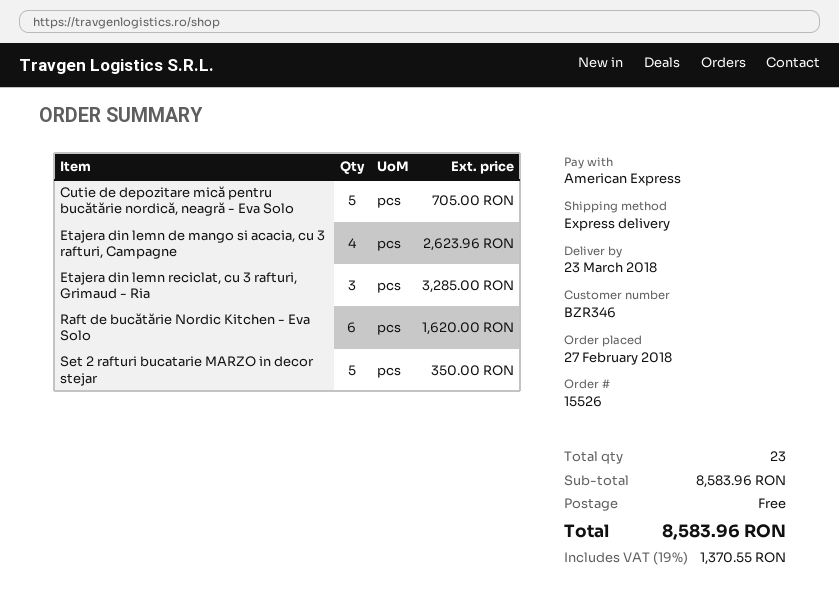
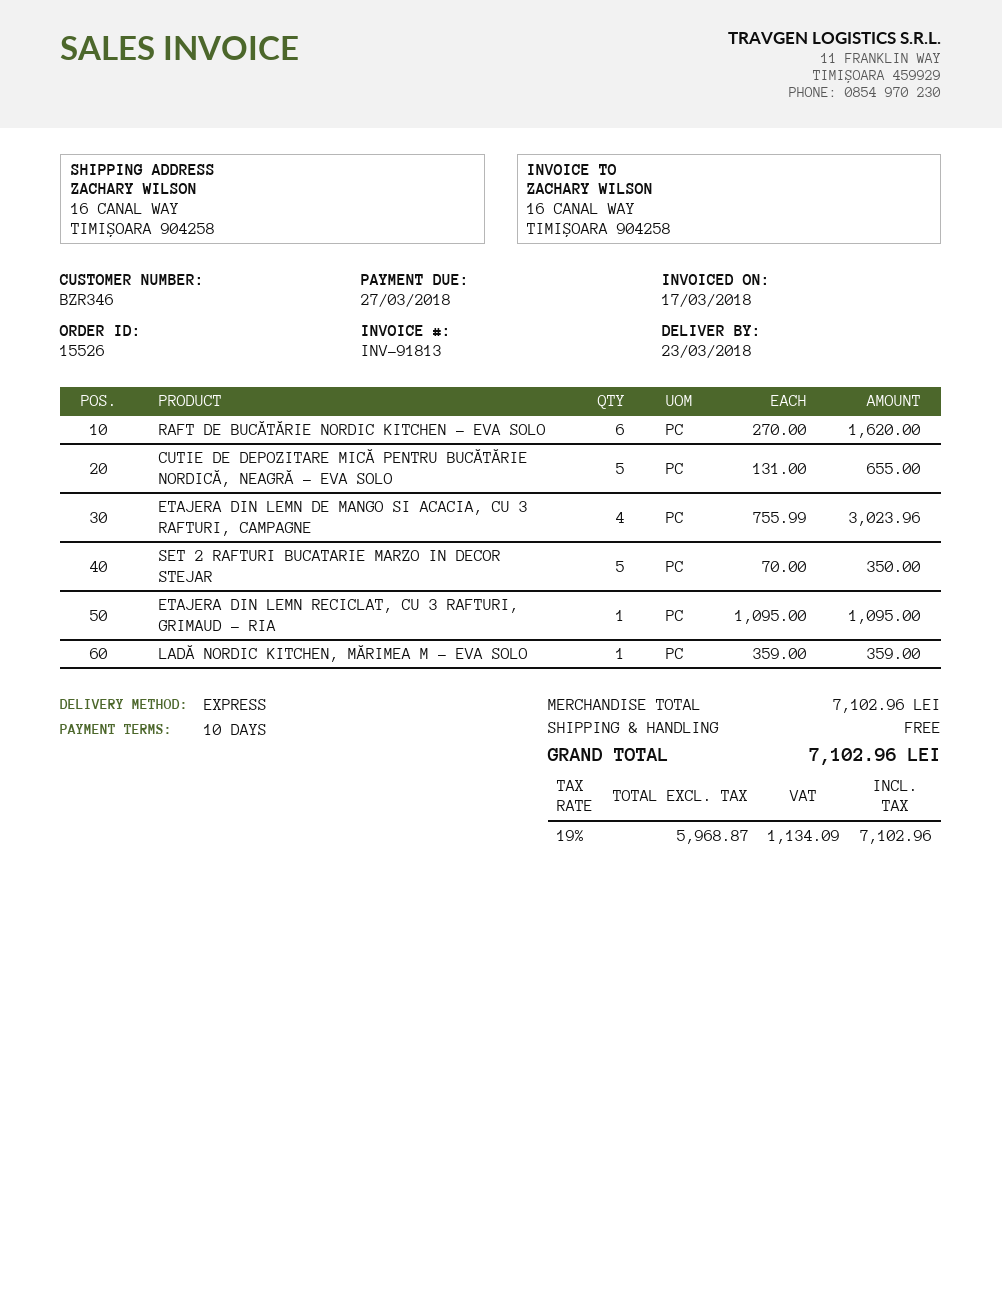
Cutie de depozitare mică pentru bucătărie nordică, neagră - Eva Solo: 5 for 705.00 -> 5 for 655.00
Etajera din lemn de mango si acacia, cu 3 rafturi, Campagne: 4 for 2623.96 -> 4 for 3023.96
Etajera din lemn reciclat, cu 3 rafturi, Grimaud - Ria: 3 for 3285.00 -> 1 for 1095.00
LADĂ NORDIC KITCHEN, MĂRIMEA M - EVA SOLO: none -> 1 for 359.00
subtotal: 8583.96 -> 7102.96
tax: 19% = 1370.55 -> 19% = 1134.09
total: 8583.96 -> 7102.96

